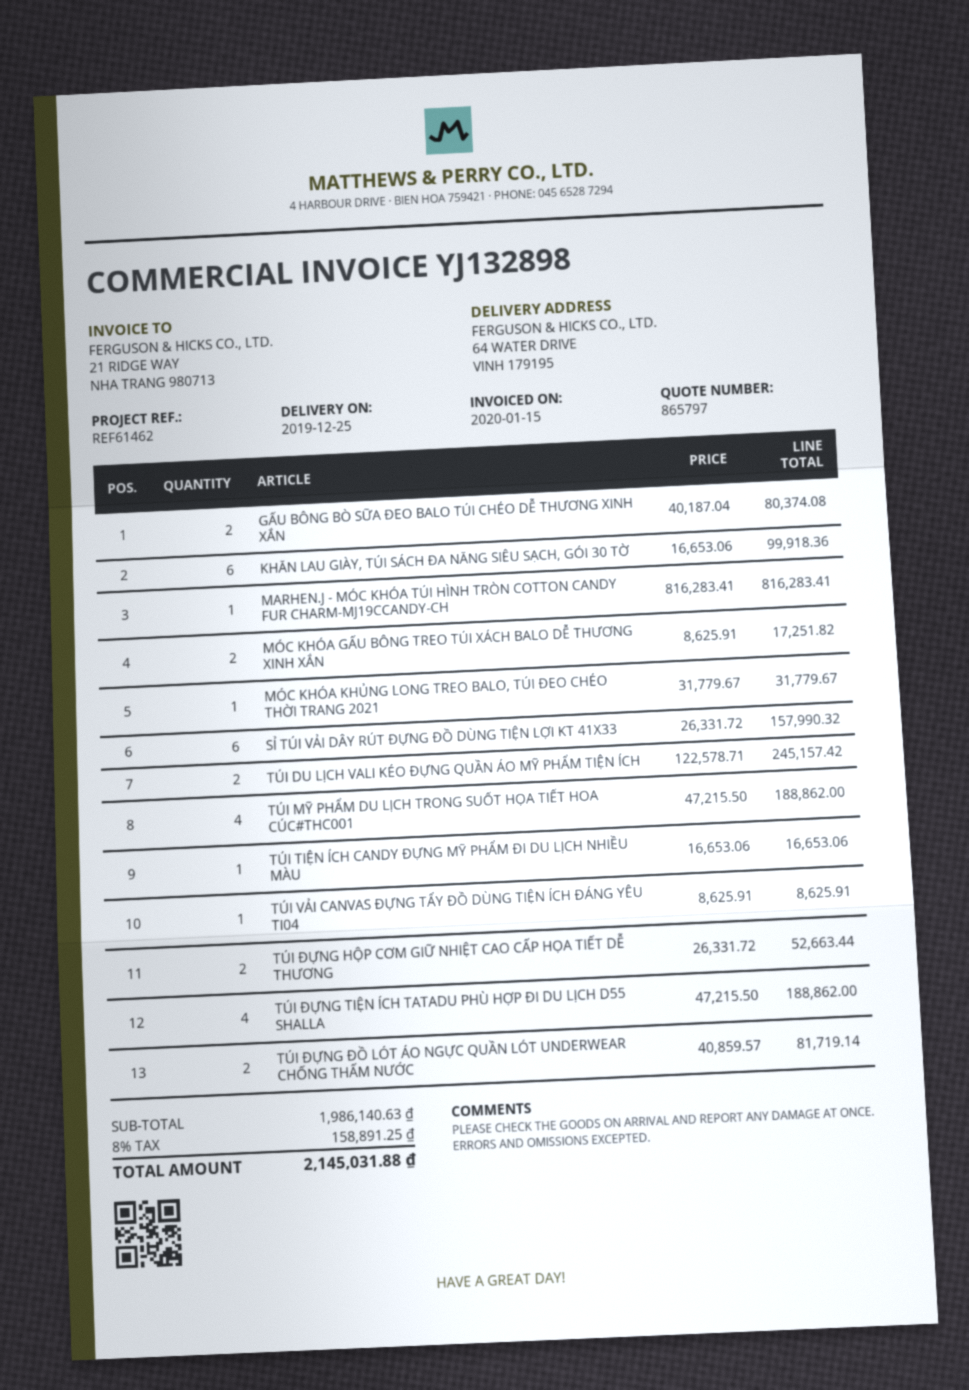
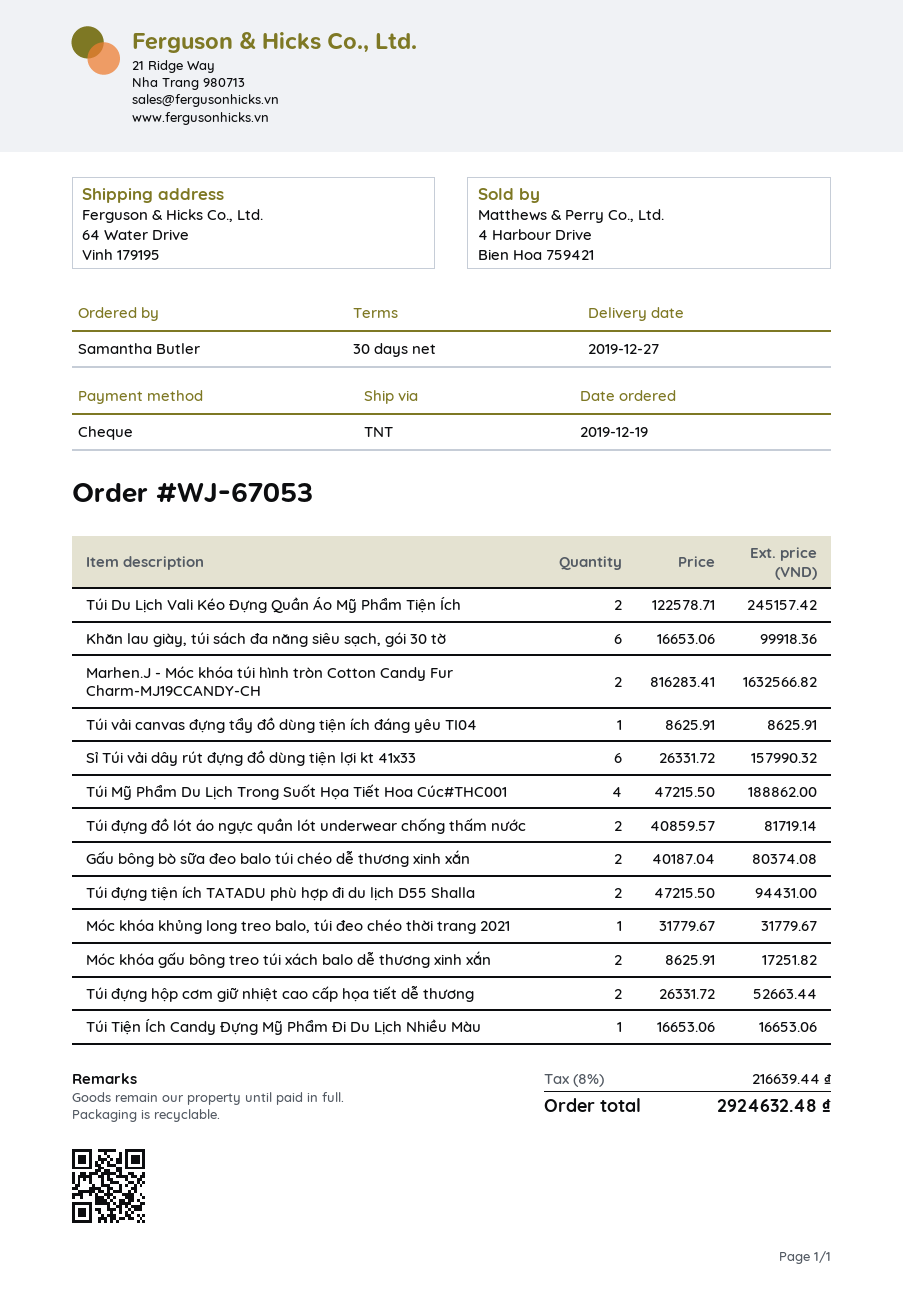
delivery date: 2019-12-25 -> 2019-12-27
MARHEN.J - MÓC KHÓA TÚI HÌNH TRÒN COTTON CANDY FUR CHARM-MJ19CCANDY-CH: 1 x 816283.41 = 816283.41 -> 2 x 816283.41 = 1632566.82
TÚI ĐỰNG TIỆN ÍCH TATADU PHÙ HỢP ĐI DU LỊCH D55 SHALLA: 4 x 47215.50 = 188862.00 -> 2 x 47215.50 = 94431.00
tax: 8% = 158891.25 -> 8% = 216639.44
total: 2145031.88 -> 2924632.48

